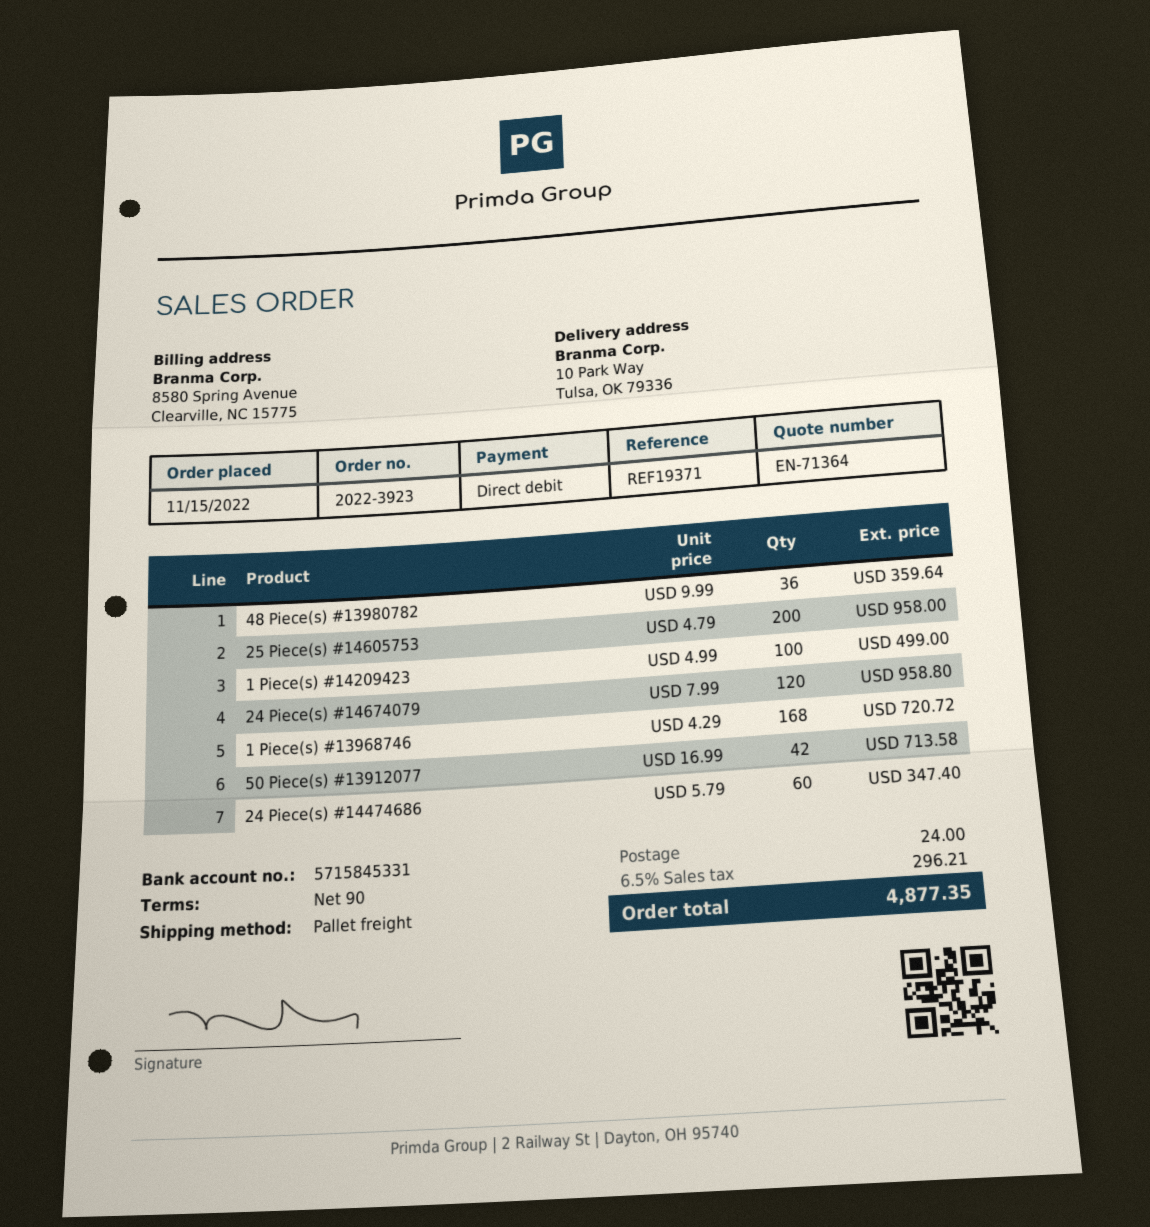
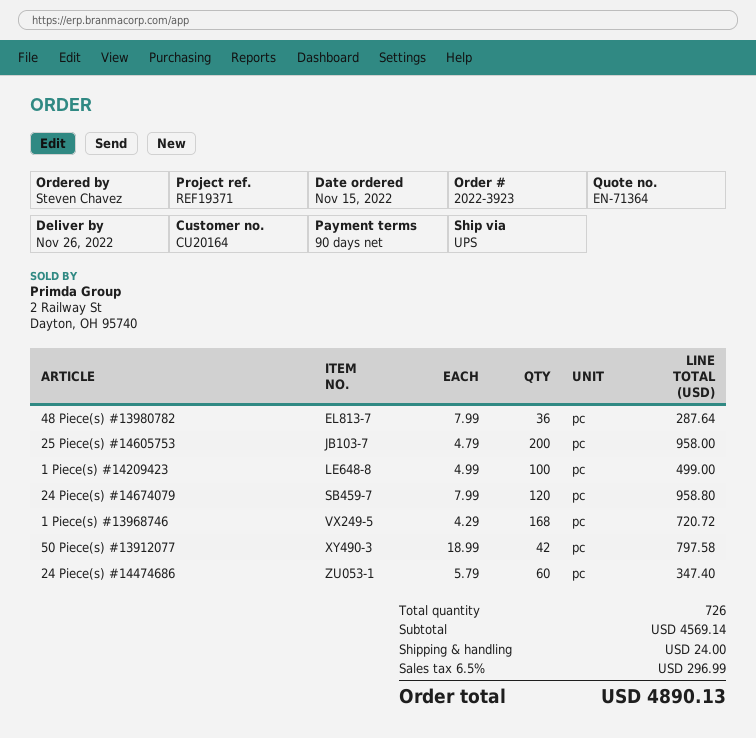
shipping method: pallet freight -> UPS
48 Piece(s) #13980782: 36 x 9.99 = 359.64 -> 36 x 7.99 = 287.64
50 Piece(s) #13912077: 42 x 16.99 = 713.58 -> 42 x 18.99 = 797.58
tax: 6.5% = 296.21 -> 6.5% = 296.99
total: 4877.35 -> 4890.13

